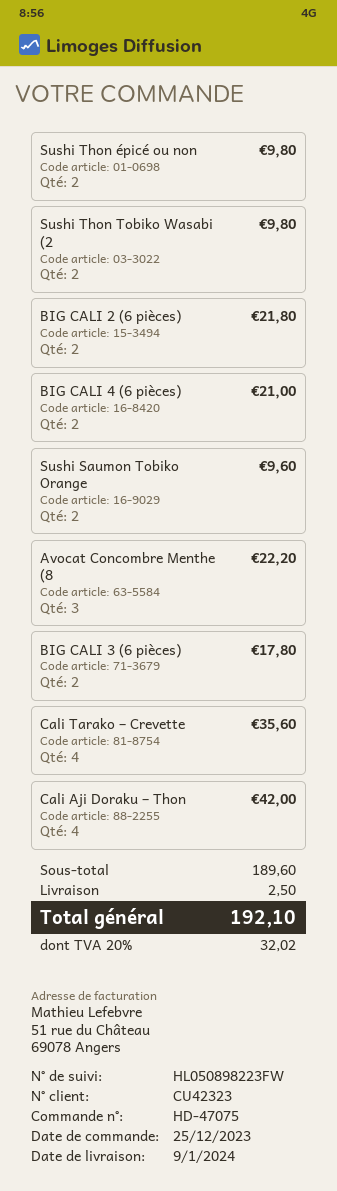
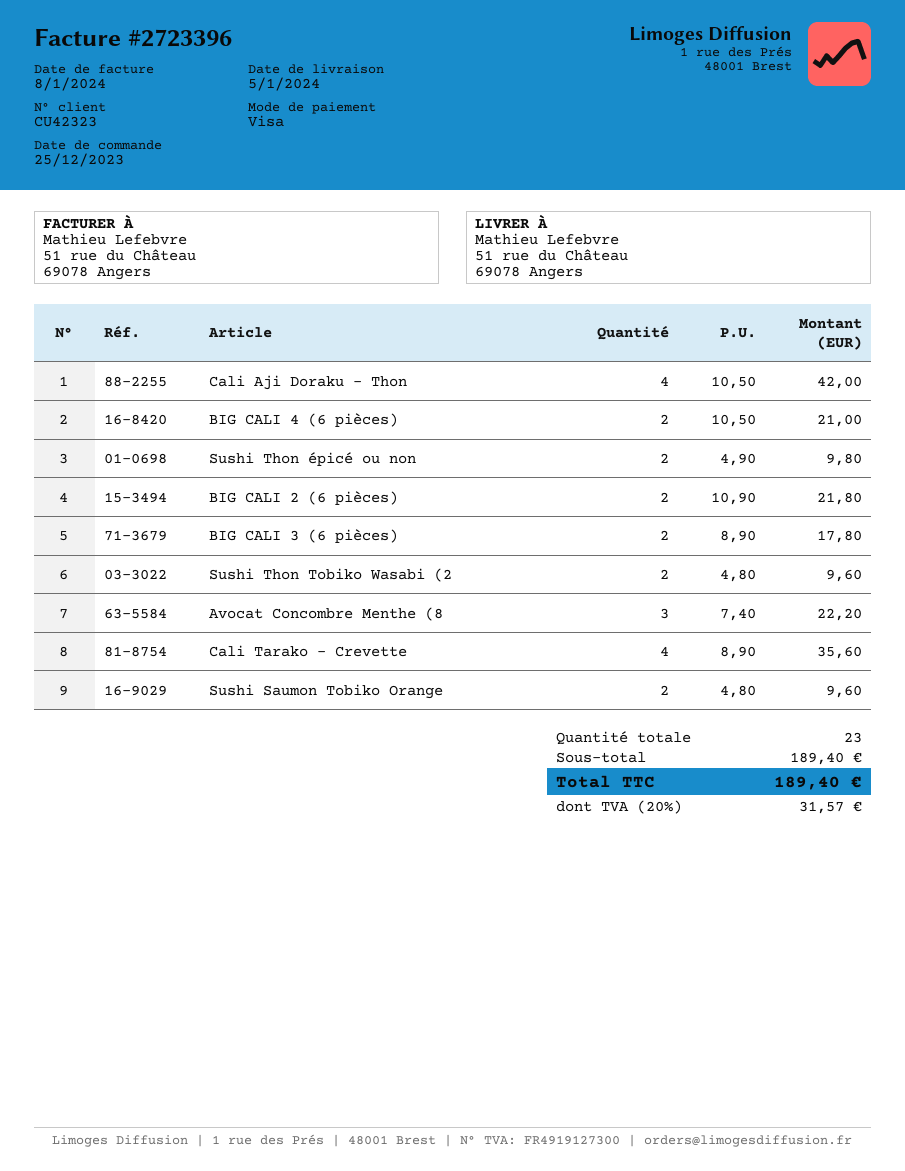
delivery date: 2024-01-09 -> 2024-01-05
Sushi Thon Tobiko Wasabi (2: 2 for 9.80 -> 2 for 9.60
subtotal: 189.60 -> 189.40
shipping: 2.50 -> none
tax: 20% = 32.02 -> 20% = 31.57
total: 192.10 -> 189.40

